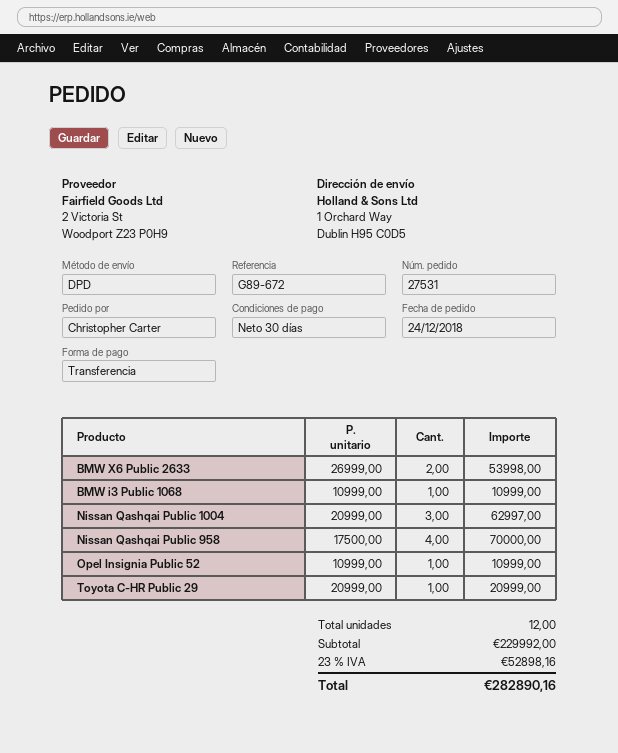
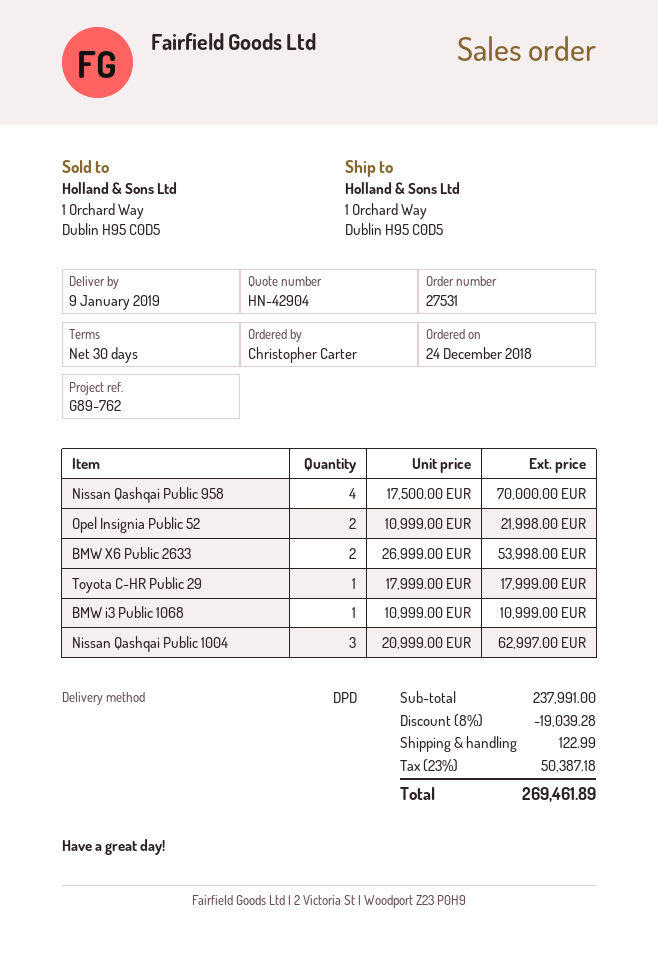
reference: G89-672 -> G89-762
Opel Insignia Public 52: 1 x 10999.00 = 10999.00 -> 2 x 10999.00 = 21998.00
Toyota C-HR Public 29: 1 x 20999.00 = 20999.00 -> 1 x 17999.00 = 17999.00
subtotal: 229992.00 -> 237991.00
discount: none -> 8% = 19039.28
shipping: none -> 122.99
tax: 23% = 52898.16 -> 23% = 50387.18
total: 282890.16 -> 269461.89

